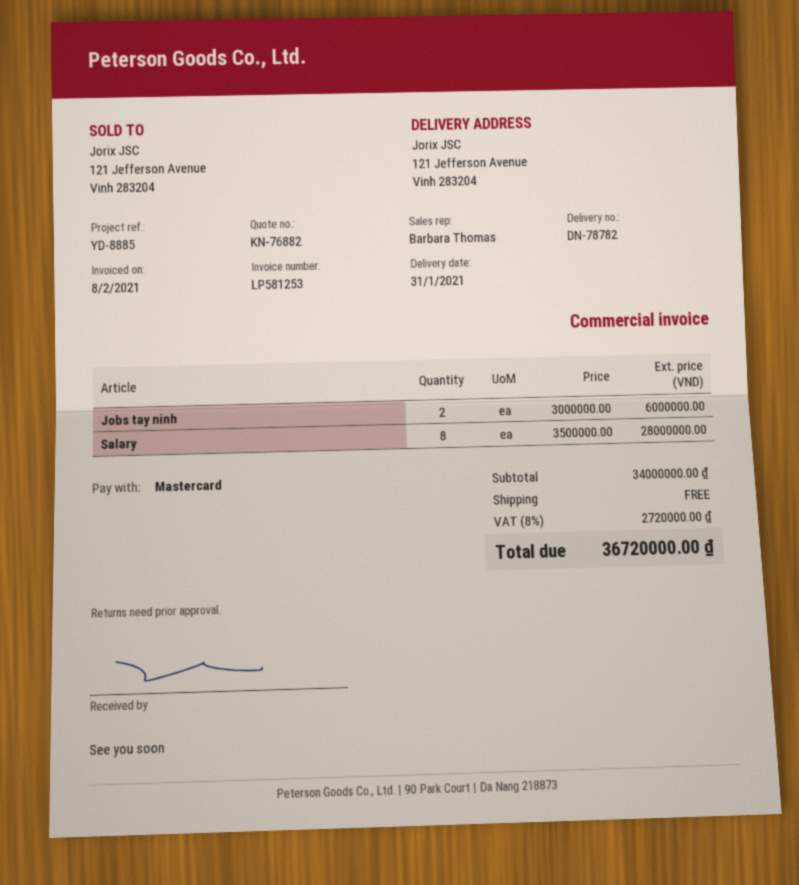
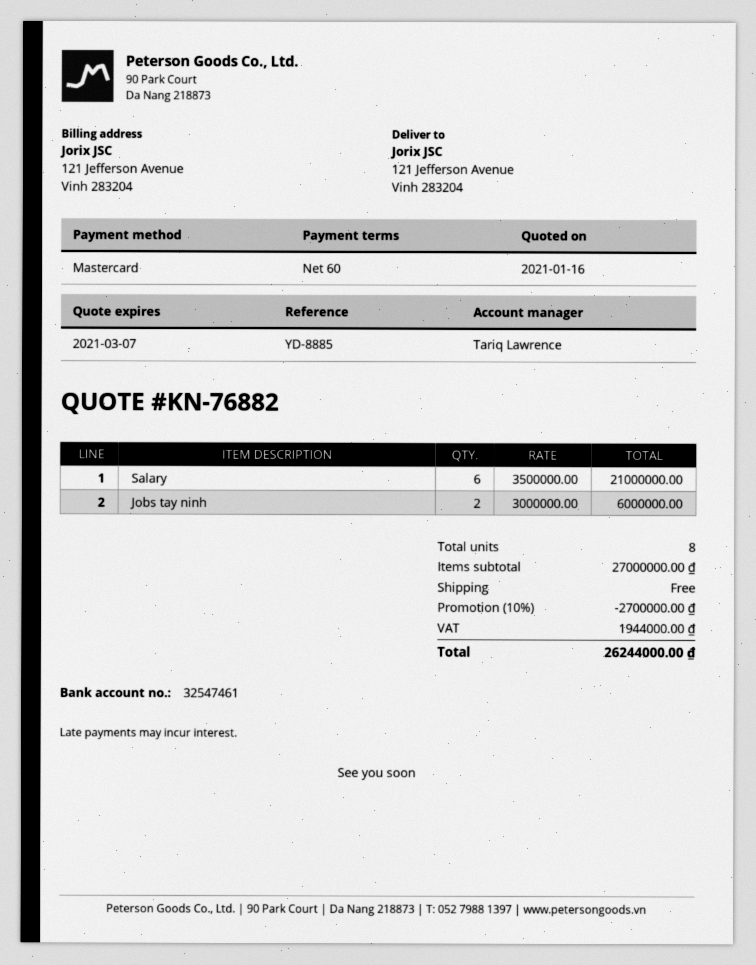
sales rep: Barbara Thomas -> Tariq Lawrence
Salary: 8 x 3500000.00 = 28000000.00 -> 6 x 3500000.00 = 21000000.00
subtotal: 34000000.00 -> 27000000.00
discount: none -> 10% = 2700000.00
tax: 2720000.00 -> 1944000.00
total: 36720000.00 -> 26244000.00

